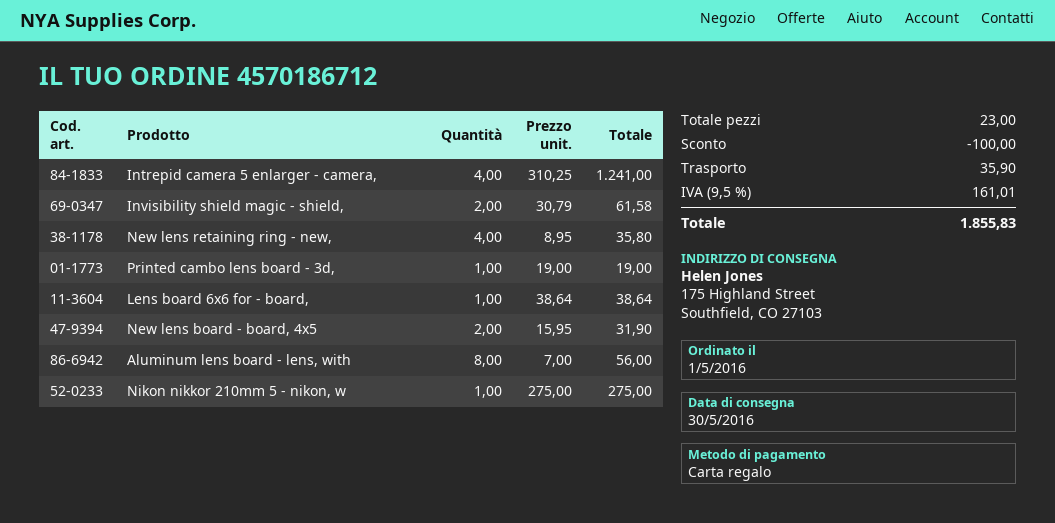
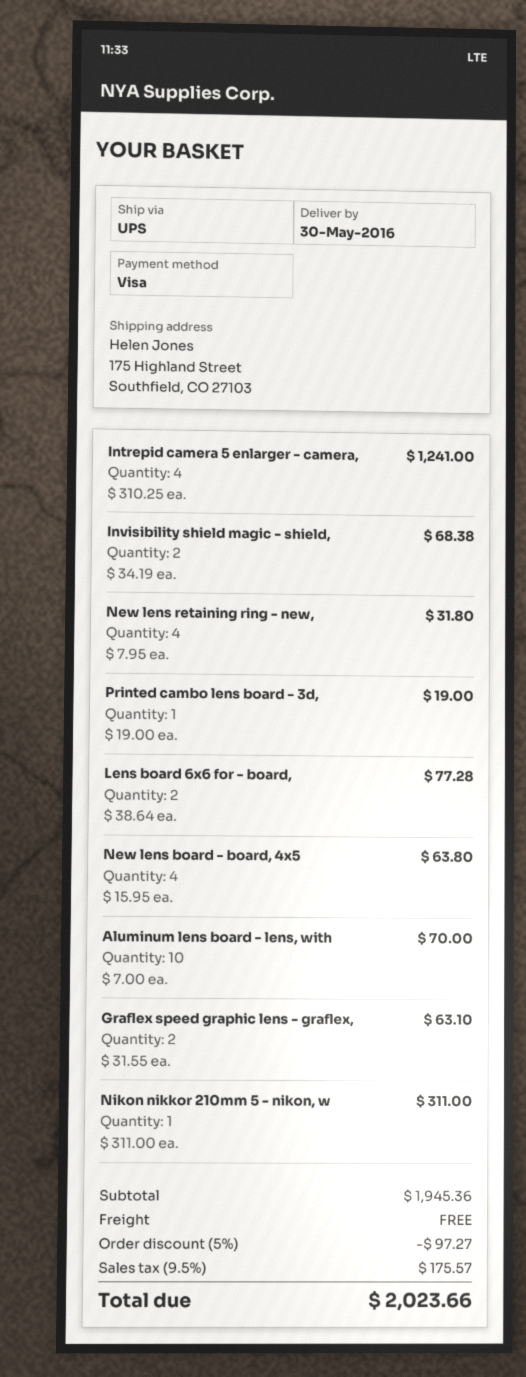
payment method: gift card -> Visa
Invisibility shield magic - shield,: 2 x 30.79 = 61.58 -> 2 x 34.19 = 68.38
New lens retaining ring - new,: 4 x 8.95 = 35.80 -> 4 x 7.95 = 31.80
Lens board 6x6 for - board,: 1 x 38.64 = 38.64 -> 2 x 38.64 = 77.28
New lens board - board, 4x5: 2 x 15.95 = 31.90 -> 4 x 15.95 = 63.80
Aluminum lens board - lens, with: 8 x 7.00 = 56.00 -> 10 x 7.00 = 70.00
Nikon nikkor 210mm 5 - nikon, w: 1 x 275.00 = 275.00 -> 1 x 311.00 = 311.00
Graflex speed graphic lens - graflex,: none -> 2 x 31.55 = 63.10
discount: 100.00 -> 97.27
shipping: 35.90 -> 0.00
tax: 9.5% = 161.01 -> 9.5% = 175.57
total: 1855.83 -> 2023.66

